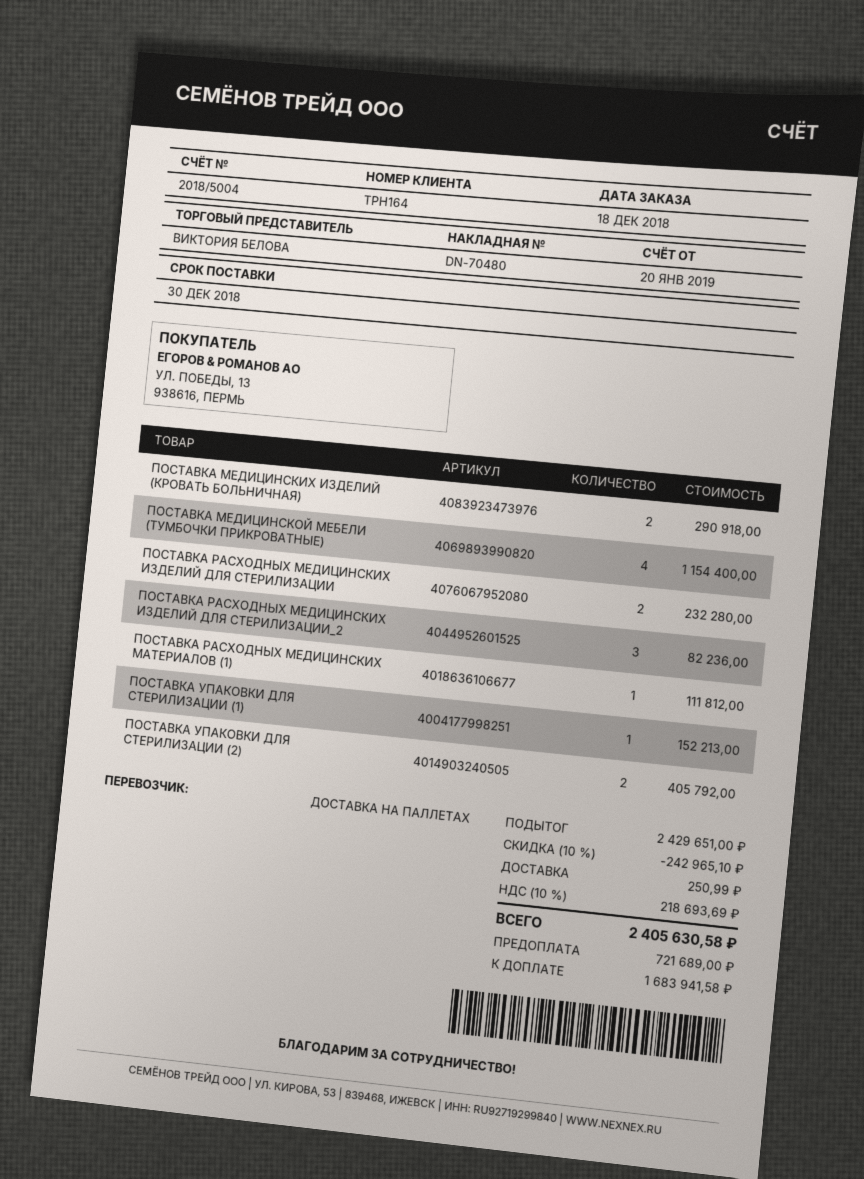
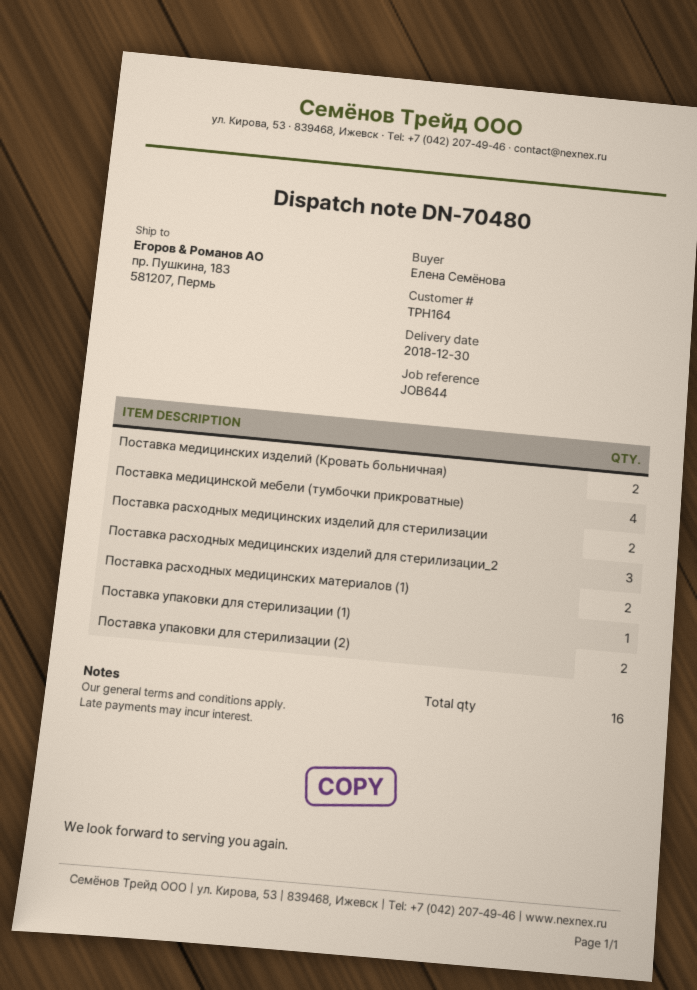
ПОСТАВКА РАСХОДНЫХ МЕДИЦИНСКИХ МАТЕРИАЛОВ (1): 1 -> 2

